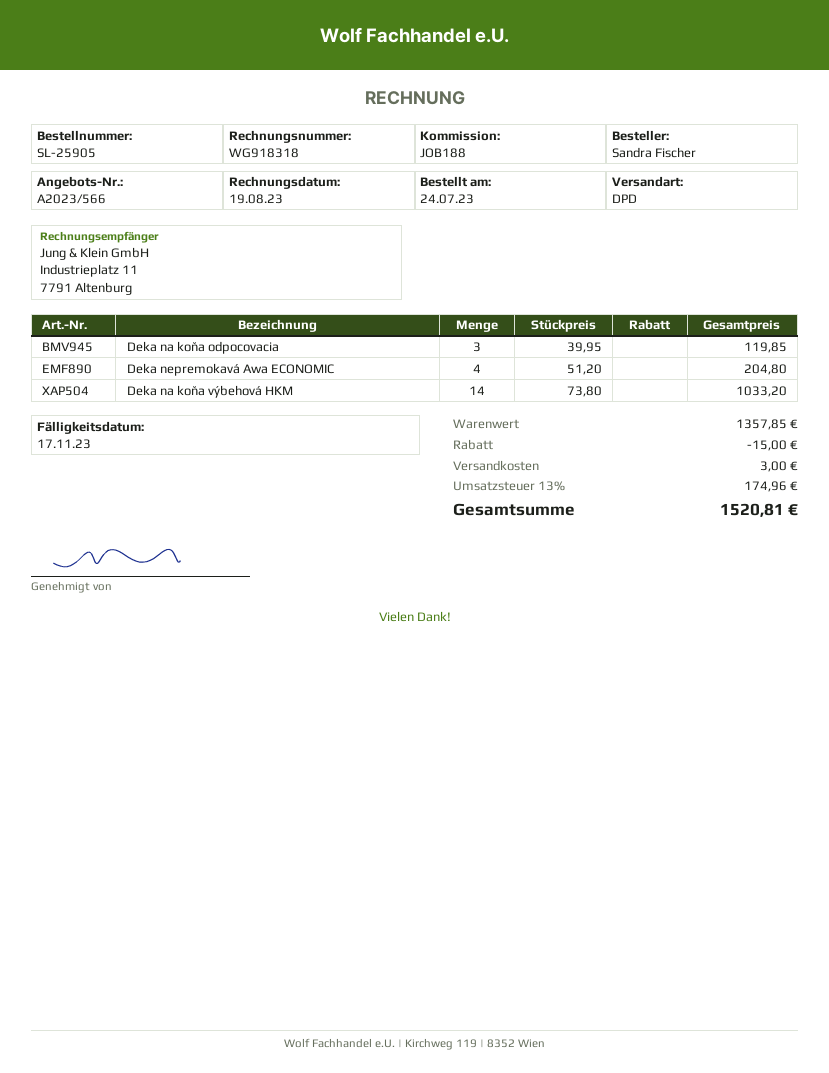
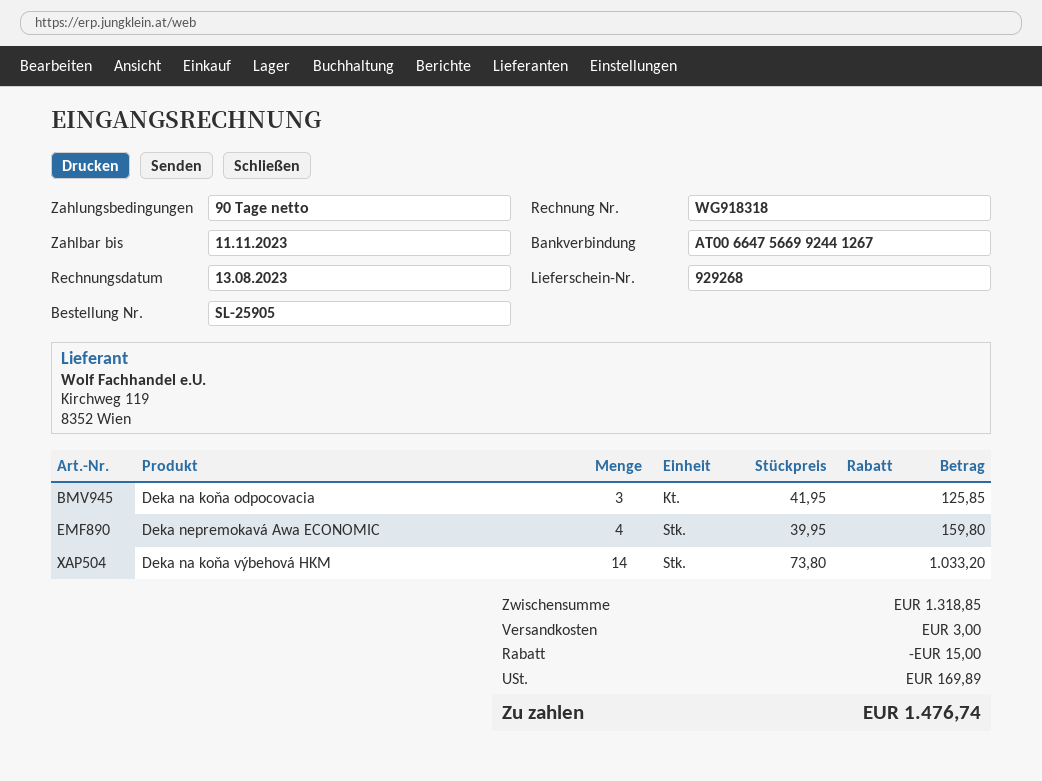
invoice date: 2023-08-19 -> 2023-08-13
due date: 2023-11-17 -> 2023-11-11
Deka na koňa odpocovacia: 3 x 39.95 = 119.85 -> 3 x 41.95 = 125.85
Deka nepremokavá Awa ECONOMIC: 4 x 51.20 = 204.80 -> 4 x 39.95 = 159.80
subtotal: 1357.85 -> 1318.85
tax: 174.96 -> 169.89
total: 1520.81 -> 1476.74

